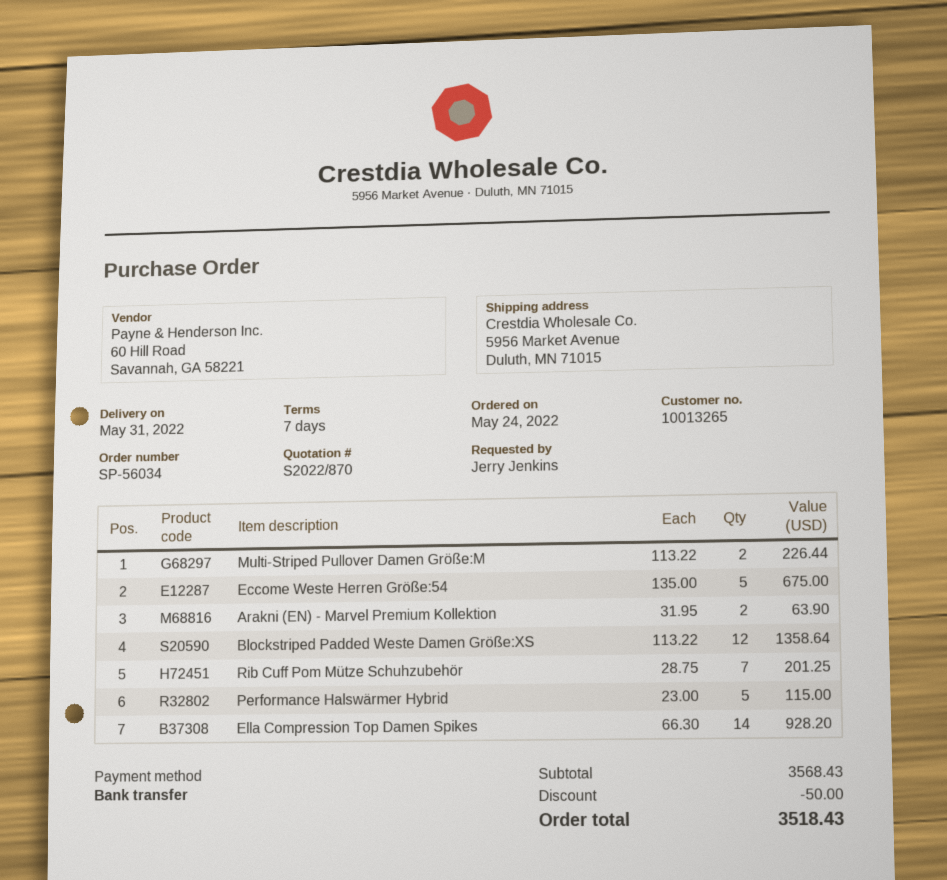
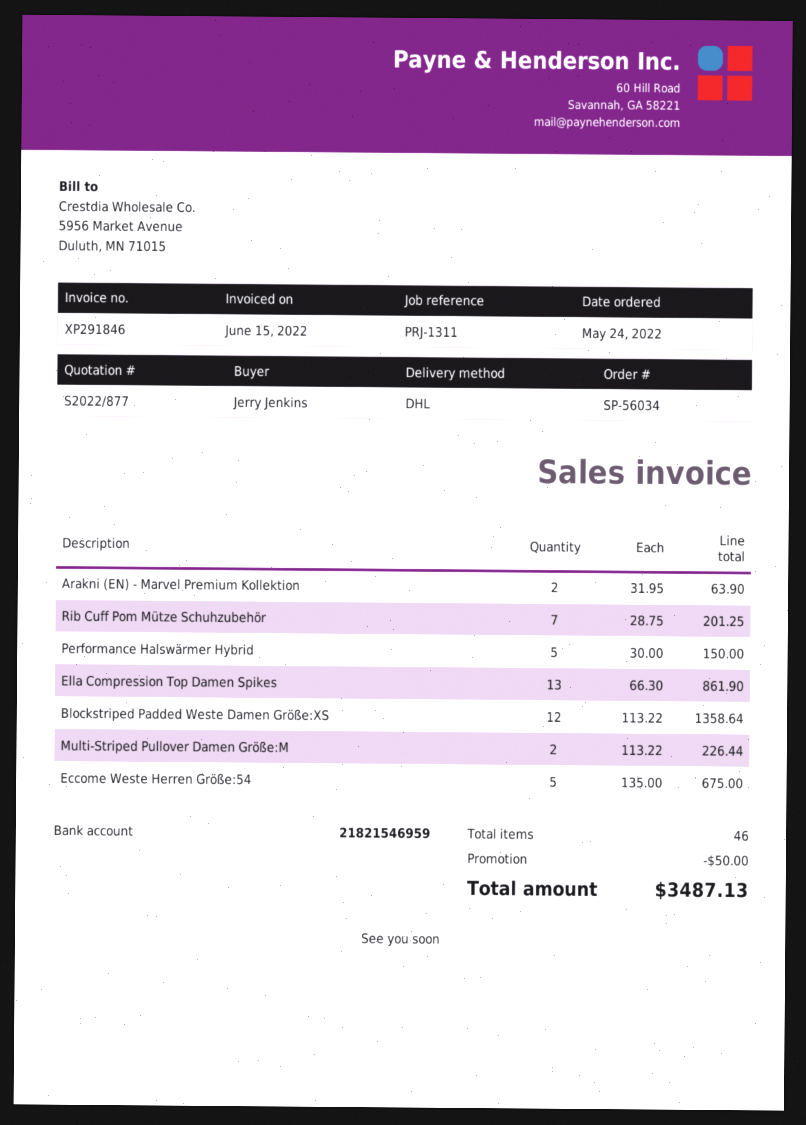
quote number: S2022/870 -> S2022/877
Performance Halswärmer Hybrid: 5 x 23.00 = 115.00 -> 5 x 30.00 = 150.00
Ella Compression Top Damen Spikes: 14 x 66.30 = 928.20 -> 13 x 66.30 = 861.90
total: 3518.43 -> 3487.13

